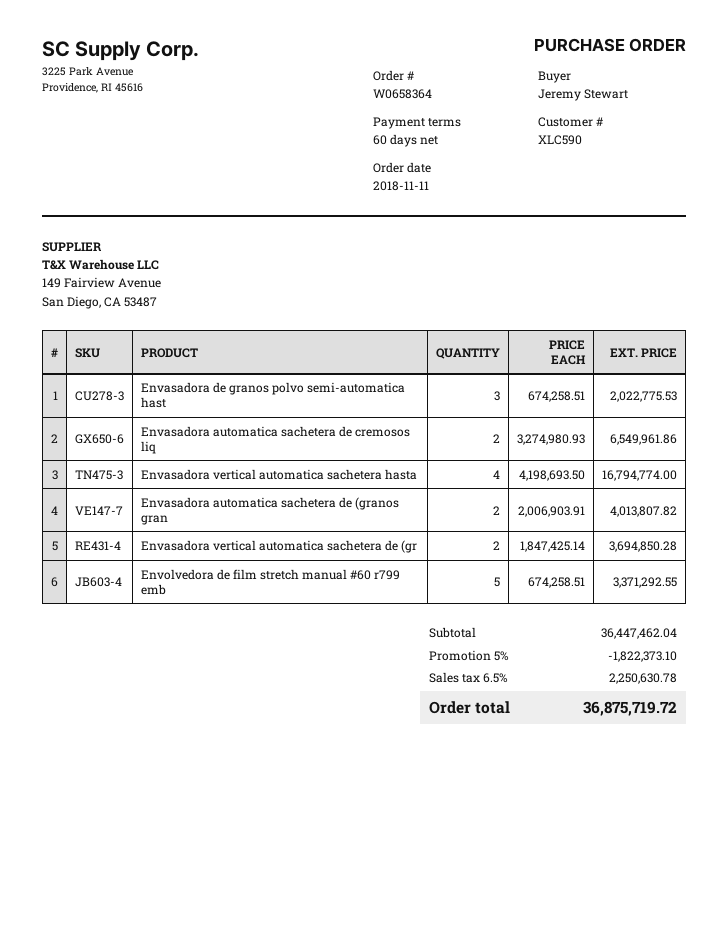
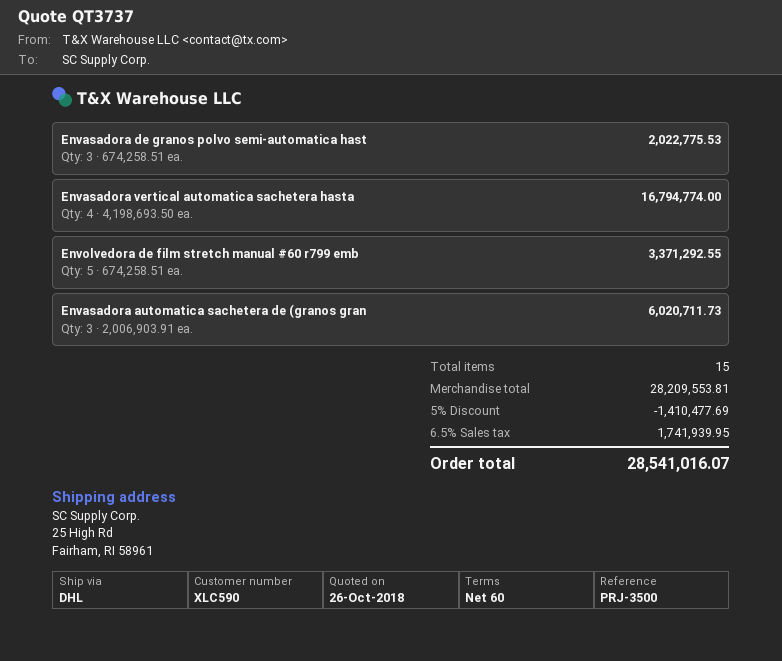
Envasadora automatica sachetera de cremosos liq: 2 x 3274980.93 = 6549961.86 -> none
Envasadora automatica sachetera de (granos gran: 2 x 2006903.91 = 4013807.82 -> 3 x 2006903.91 = 6020711.73
Envasadora vertical automatica sachetera de (gr: 2 x 1847425.14 = 3694850.28 -> none
subtotal: 36447462.04 -> 28209553.81
discount: 5% = 1822373.10 -> 5% = 1410477.69
tax: 6.5% = 2250630.78 -> 6.5% = 1741939.95
total: 36875719.72 -> 28541016.07

